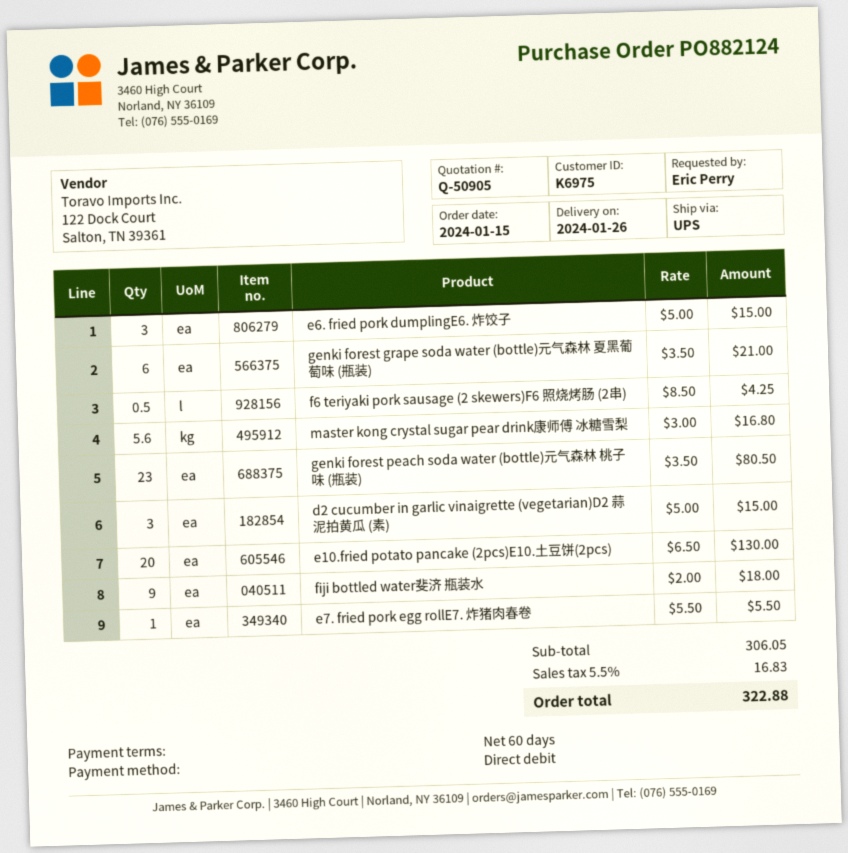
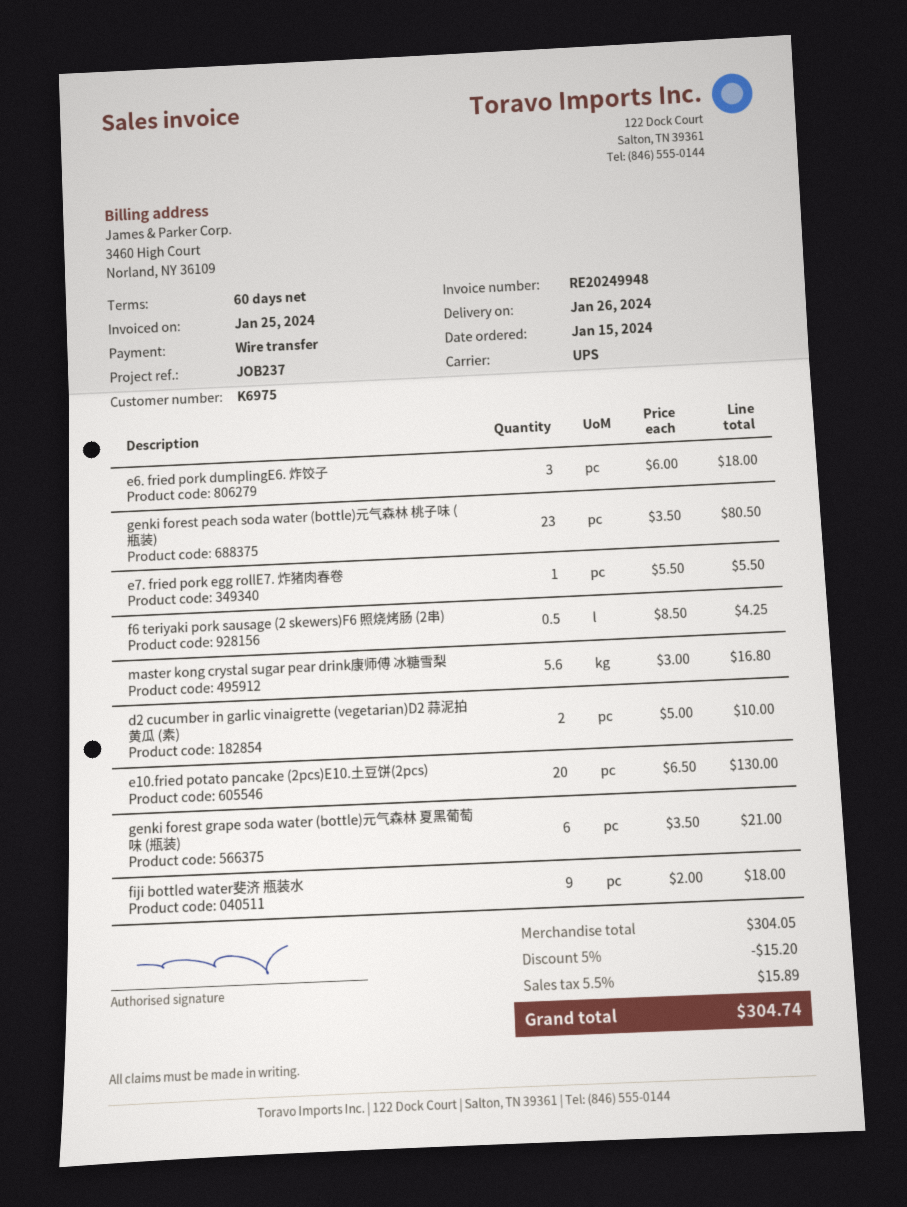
payment method: direct debit -> bank transfer
e6. fried pork dumplingE6. 炸饺子: 3 x 5.00 = 15.00 -> 3 x 6.00 = 18.00
d2 cucumber in garlic vinaigrette (vegetarian)D2 蒜泥拍黄瓜 (素): 3 x 5.00 = 15.00 -> 2 x 5.00 = 10.00
subtotal: 306.05 -> 304.05
discount: none -> 5% = 15.20
tax: 5.5% = 16.83 -> 5.5% = 15.89
total: 322.88 -> 304.74

